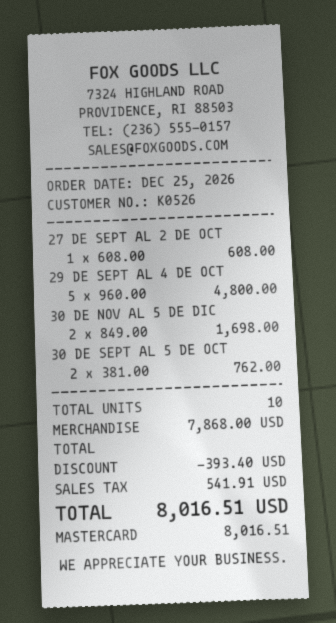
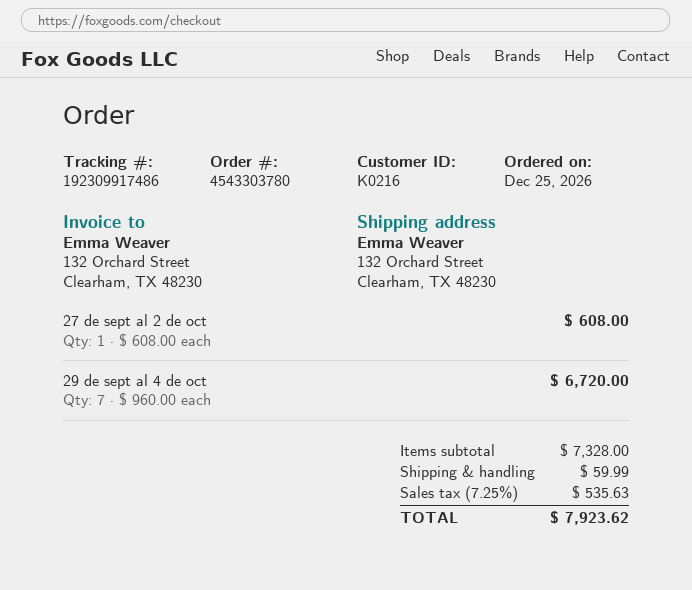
customer number: K0526 -> K0216
29 DE SEPT AL 4 DE OCT: 5 x 960.00 = 4800.00 -> 7 x 960.00 = 6720.00
30 DE NOV AL 5 DE DIC: 2 x 849.00 = 1698.00 -> none
30 DE SEPT AL 5 DE OCT: 2 x 381.00 = 762.00 -> none
subtotal: 7868.00 -> 7328.00
discount: 393.40 -> none
shipping: none -> 59.99
tax: 541.91 -> 535.63
total: 8016.51 -> 7923.62

